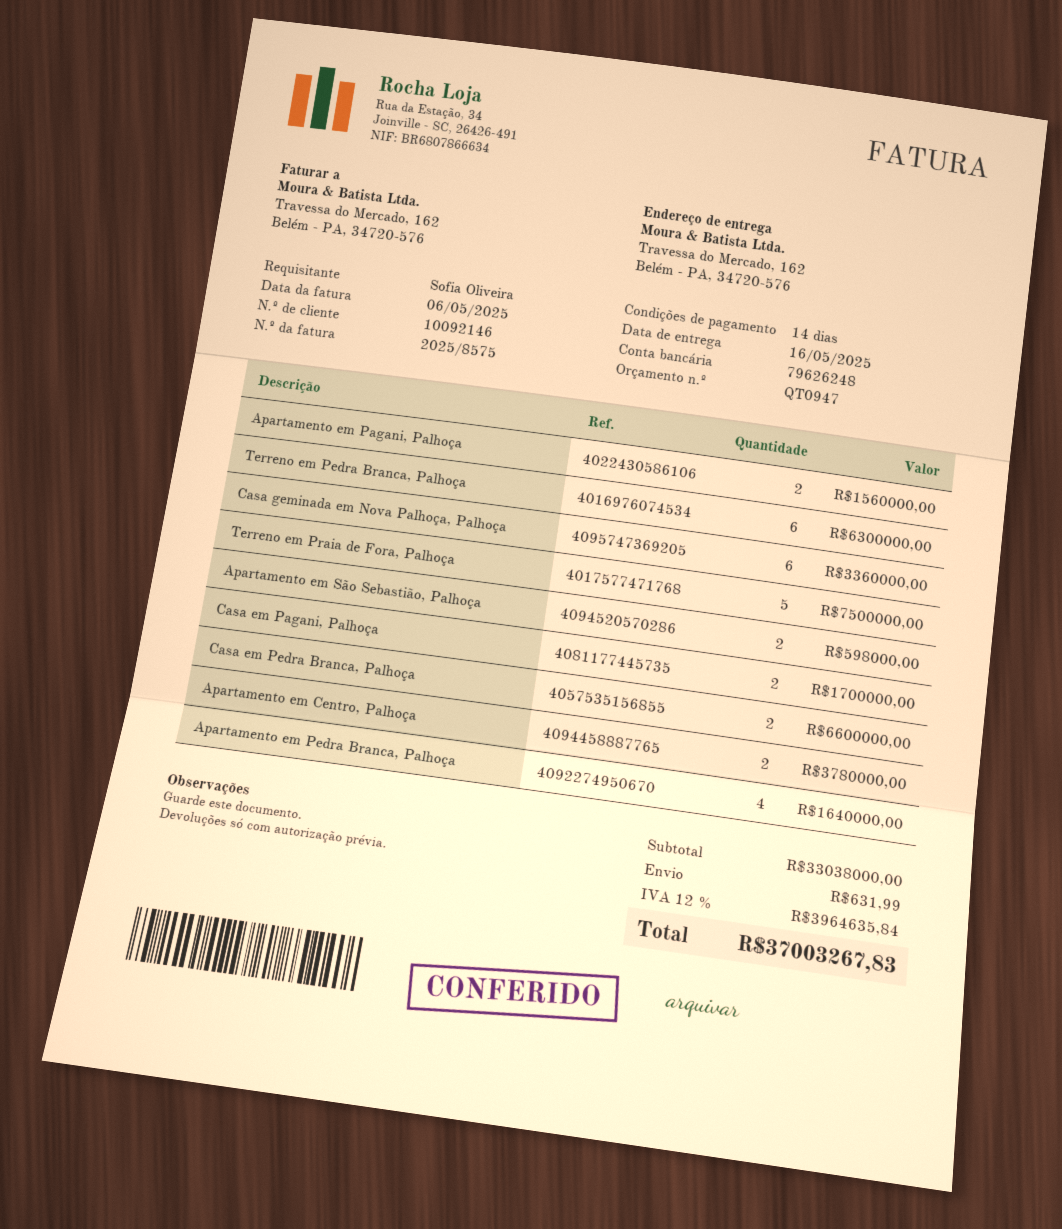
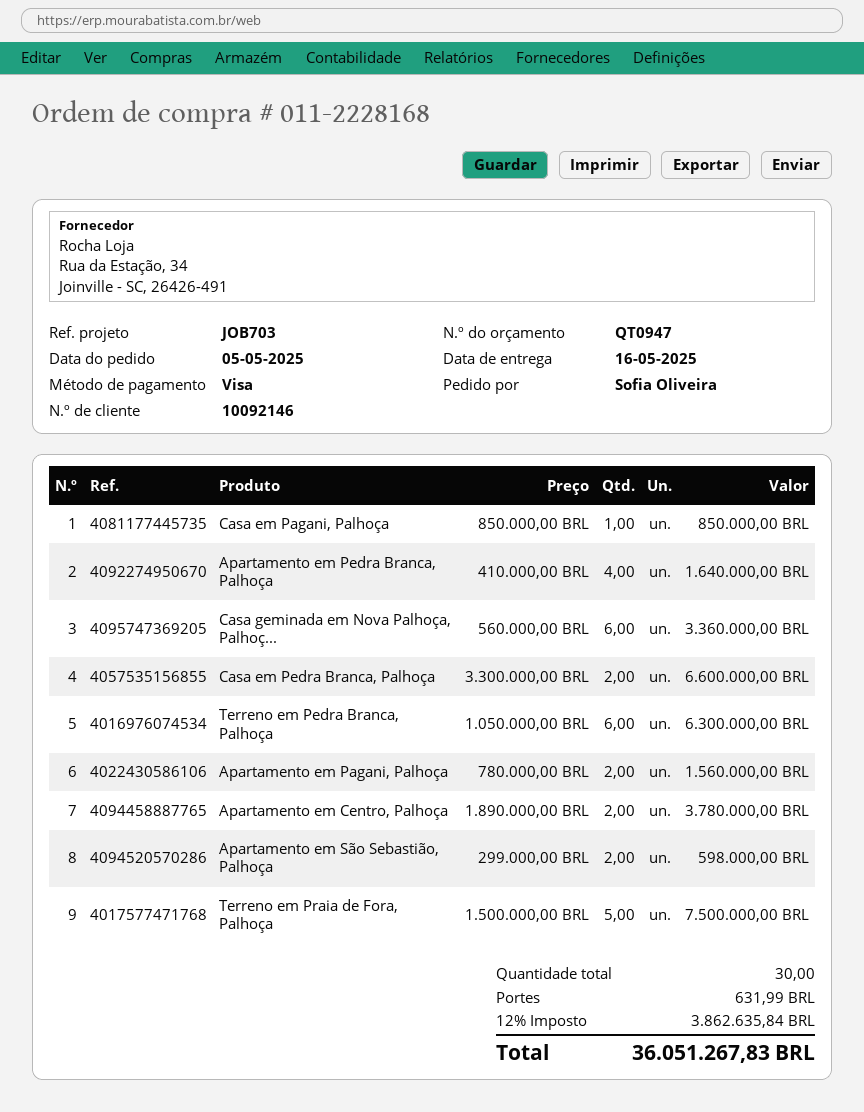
Casa em Pagani, Palhoça: 2 for 1700000.00 -> 1 for 850000.00
tax: 12% = 3964635.84 -> 12% = 3862635.84
total: 37003267.83 -> 36051267.83

